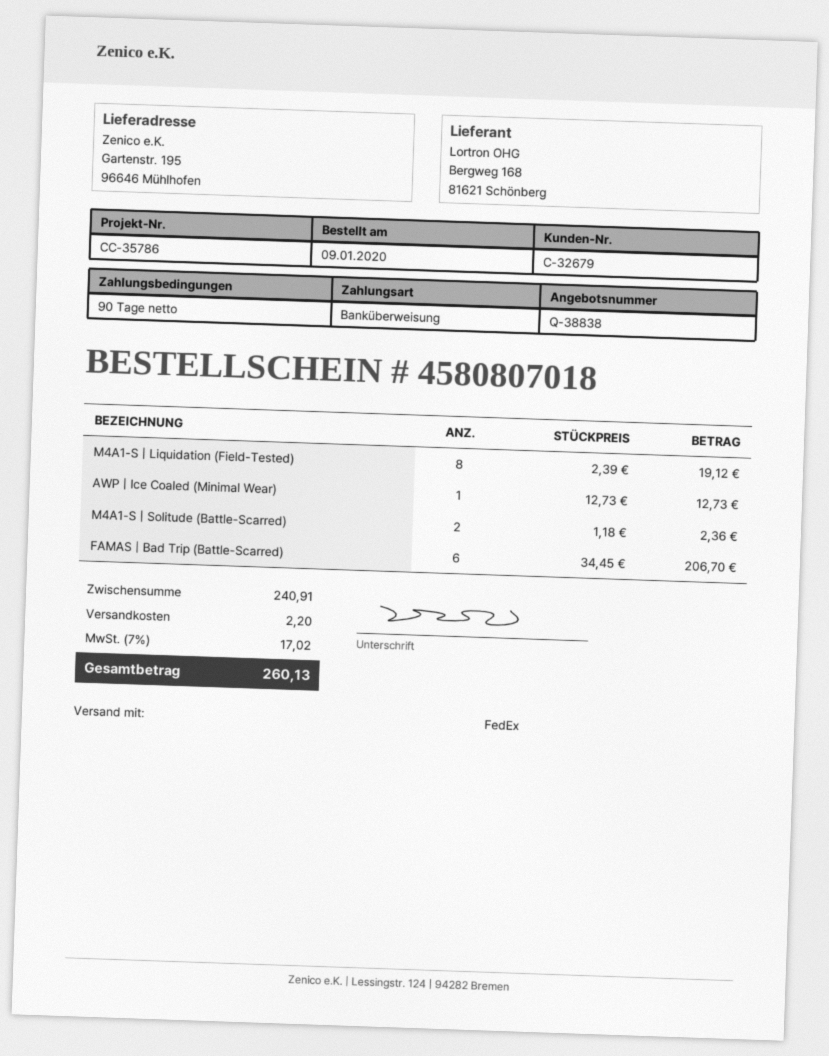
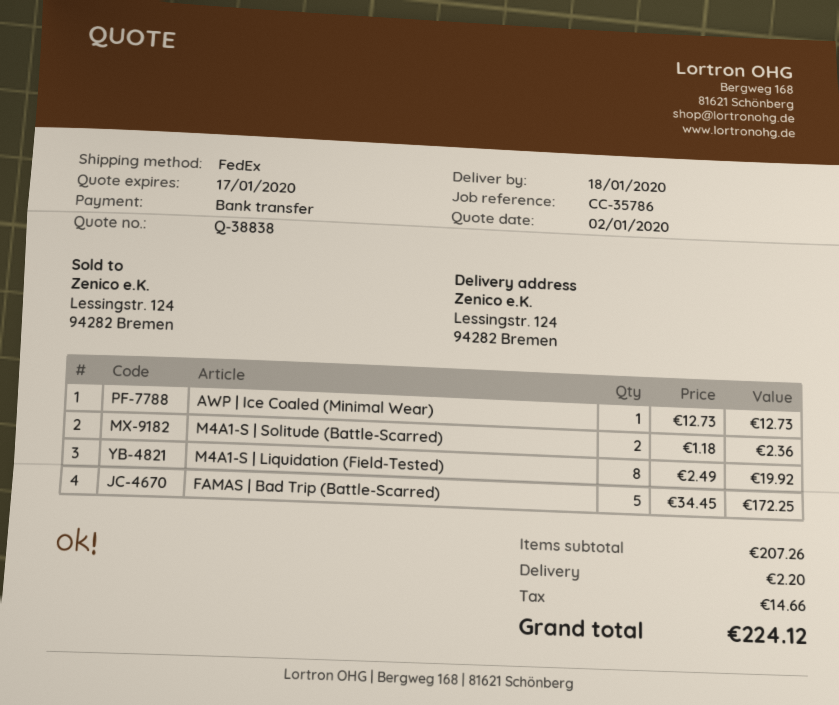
ship to: Gartenstr. 195, 96646 Mühlhofen -> Lessingstr. 124, 94282 Bremen
M4A1-S | Liquidation (Field-Tested): 8 x 2.39 = 19.12 -> 8 x 2.49 = 19.92
FAMAS | Bad Trip (Battle-Scarred): 6 x 34.45 = 206.70 -> 5 x 34.45 = 172.25
subtotal: 240.91 -> 207.26
tax: 17.02 -> 14.66
total: 260.13 -> 224.12

